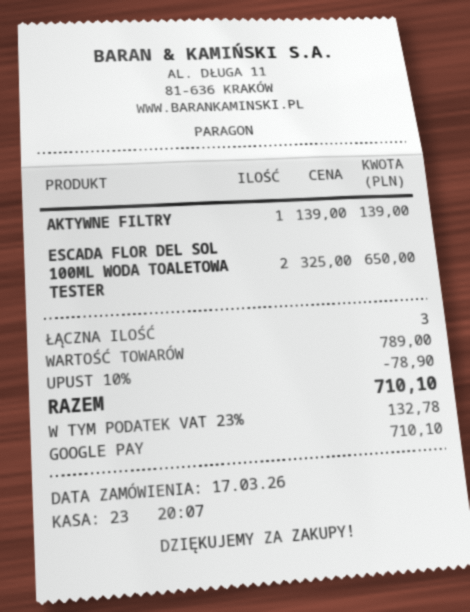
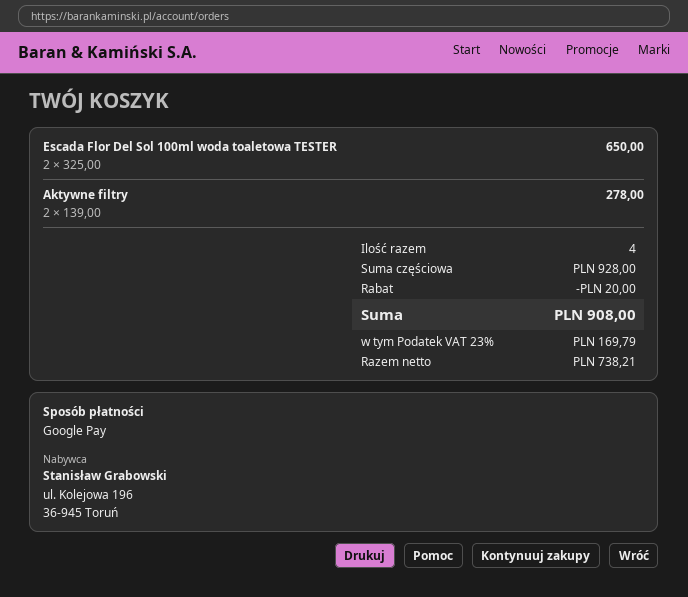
AKTYWNE FILTRY: 1 x 139.00 = 139.00 -> 2 x 139.00 = 278.00
total quantity: 3 -> 4
subtotal: 789.00 -> 928.00
discount: 78.90 -> 20.00
tax: 23% = 132.78 -> 23% = 169.79
total: 710.10 -> 908.00

